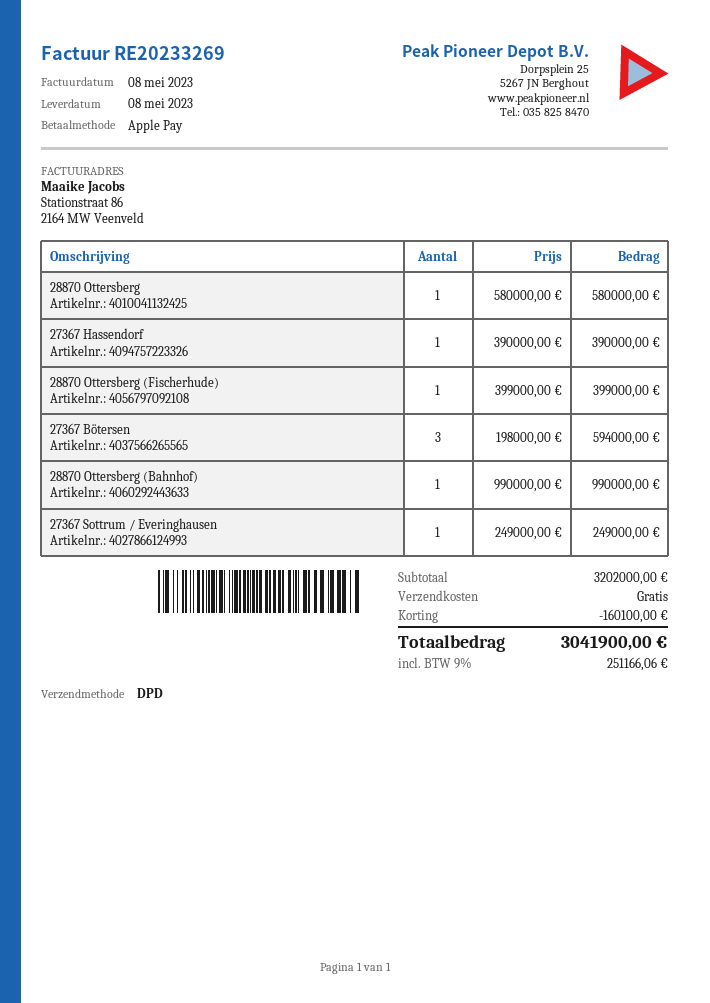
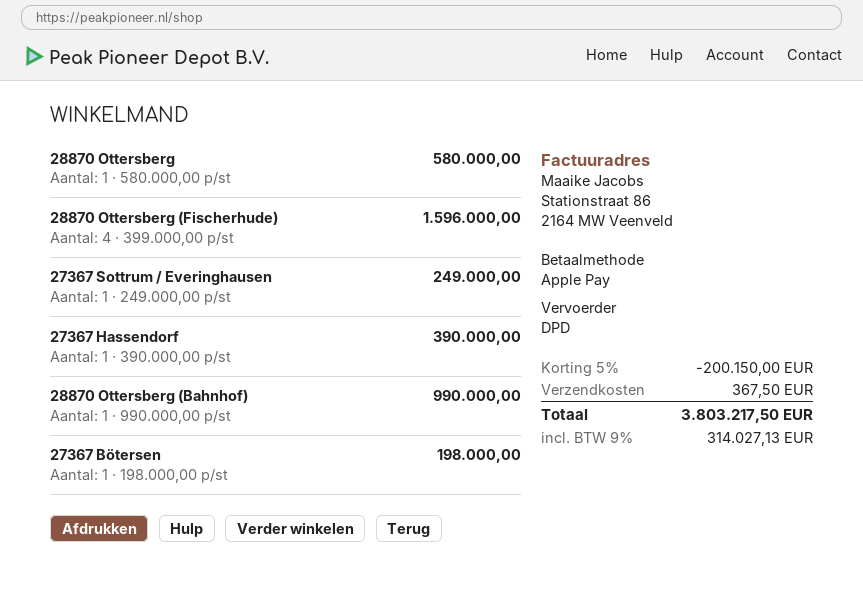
28870 Ottersberg (Fischerhude): 1 x 399000.00 = 399000.00 -> 4 x 399000.00 = 1596000.00
27367 Bötersen: 3 x 198000.00 = 594000.00 -> 1 x 198000.00 = 198000.00
discount: 160100.00 -> 200150.00
shipping: 0.00 -> 367.50
tax: 9% = 251166.06 -> 9% = 314027.13
total: 3041900.00 -> 3803217.50

